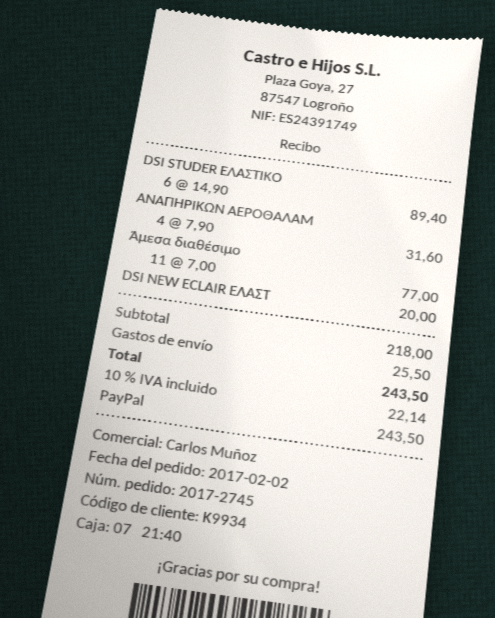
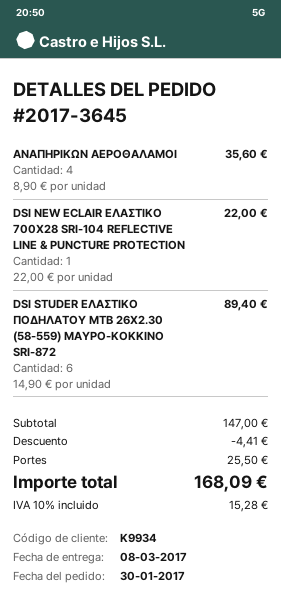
order number: 2017-2745 -> 2017-3645
order date: 2017-02-02 -> 2017-01-30
ΑΝΑΠΗΡΙΚΩΝ ΑΕΡΟΘΑΛΑΜ: 4 x 7.90 = 31.60 -> 4 x 8.90 = 35.60
Άμεσα διαθέσιμο: 11 x 7.00 = 77.00 -> none
DSI NEW ECLAIR ΕΛΑΣΤ: 1 x 20.00 = 20.00 -> 1 x 22.00 = 22.00
subtotal: 218.00 -> 147.00
discount: none -> 4.41
tax: 10% = 22.14 -> 10% = 15.28
total: 243.50 -> 168.09

